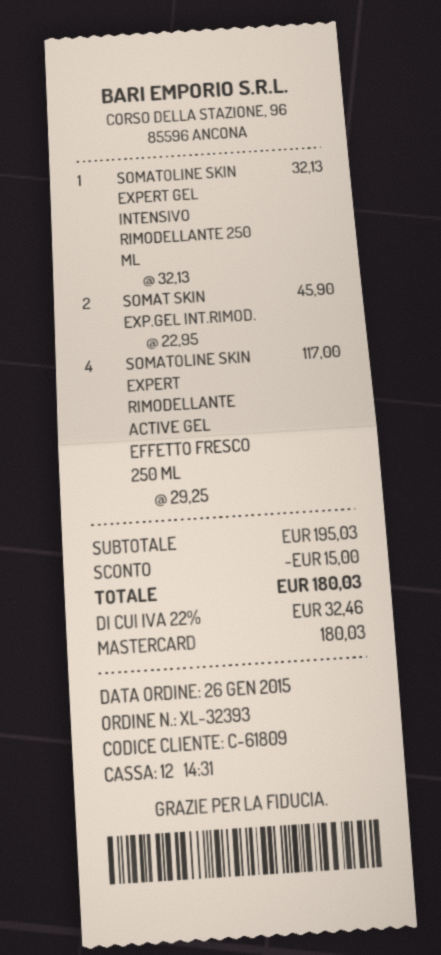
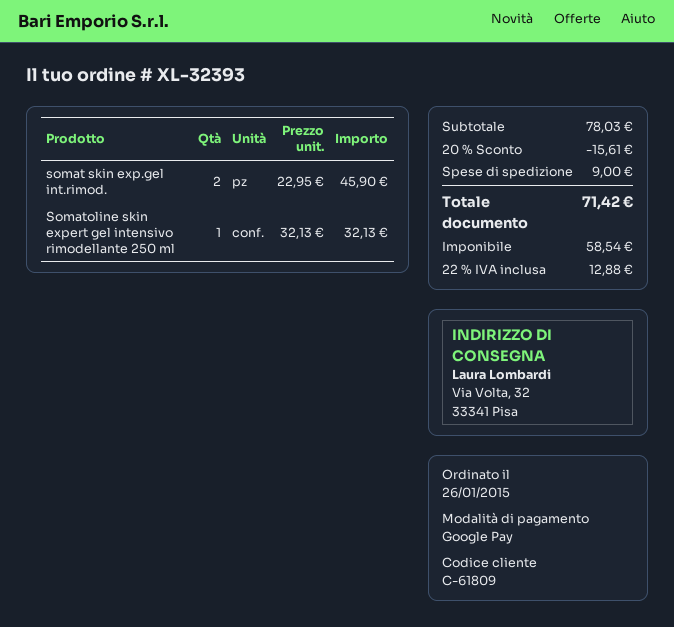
payment method: Mastercard -> Google Pay
SOMATOLINE SKIN EXPERT RIMODELLANTE ACTIVE GEL EFFETTO FRESCO 250 ML: 4 x 29.25 = 117.00 -> none
subtotal: 195.03 -> 78.03
discount: 15.00 -> 15.61
shipping: none -> 9.00
tax: 22% = 32.46 -> 22% = 12.88
total: 180.03 -> 71.42

